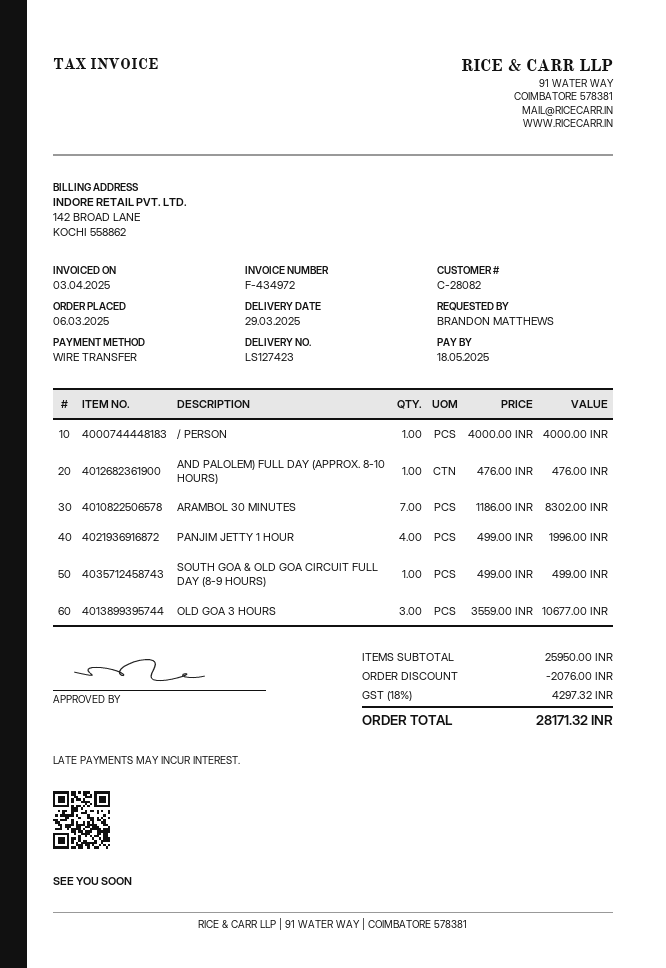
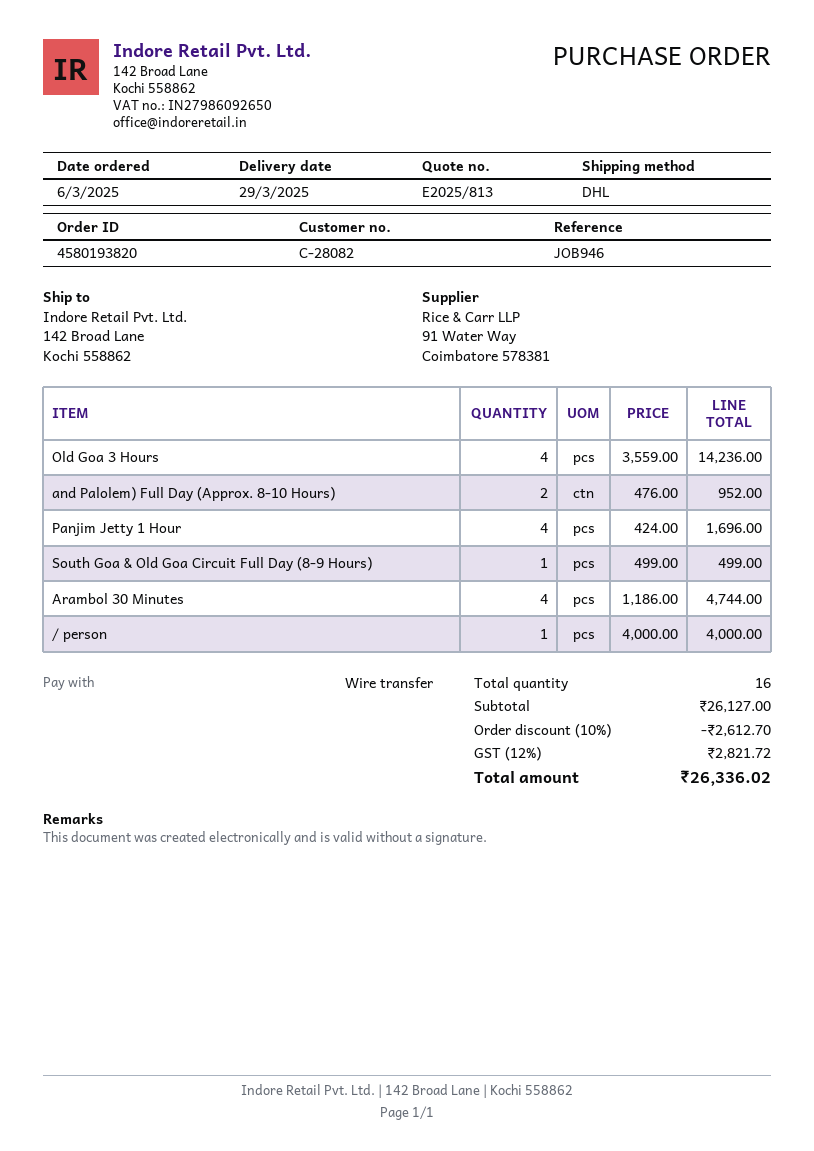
AND PALOLEM) FULL DAY (APPROX. 8-10 HOURS): 1 x 476.00 = 476.00 -> 2 x 476.00 = 952.00
ARAMBOL 30 MINUTES: 7 x 1186.00 = 8302.00 -> 4 x 1186.00 = 4744.00
PANJIM JETTY 1 HOUR: 4 x 499.00 = 1996.00 -> 4 x 424.00 = 1696.00
OLD GOA 3 HOURS: 3 x 3559.00 = 10677.00 -> 4 x 3559.00 = 14236.00
subtotal: 25950.00 -> 26127.00
discount: 2076.00 -> 2612.70
tax: 18% = 4297.32 -> 12% = 2821.72
total: 28171.32 -> 26336.02

